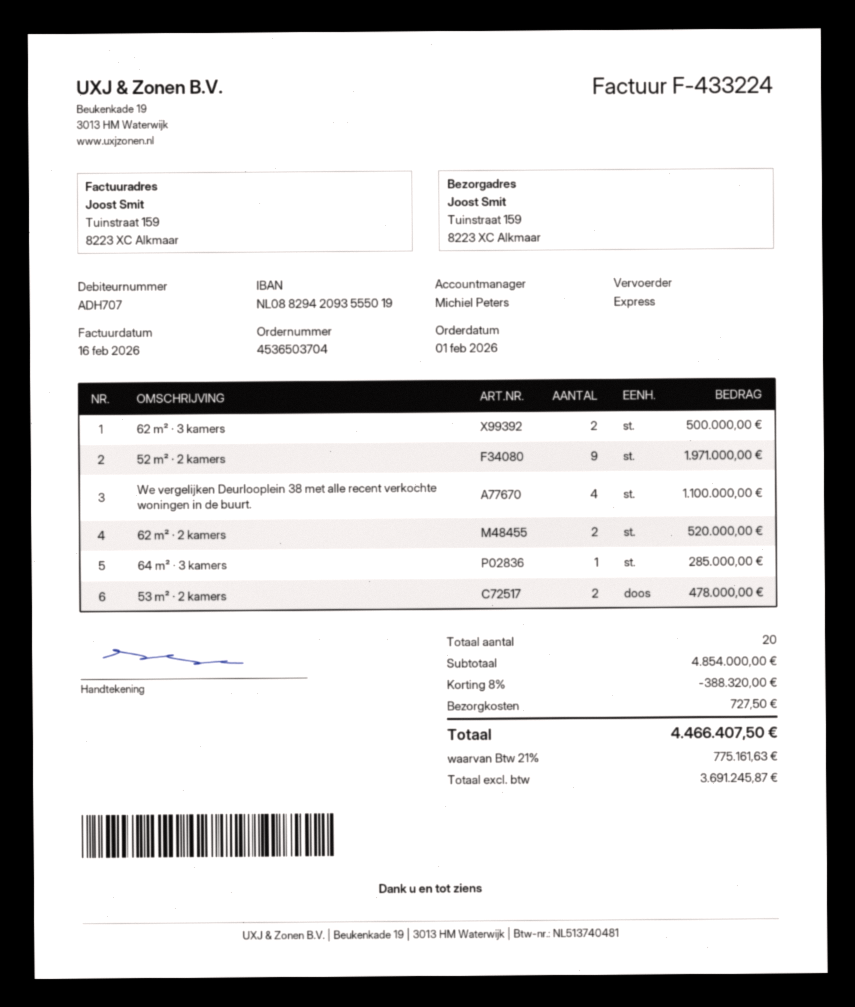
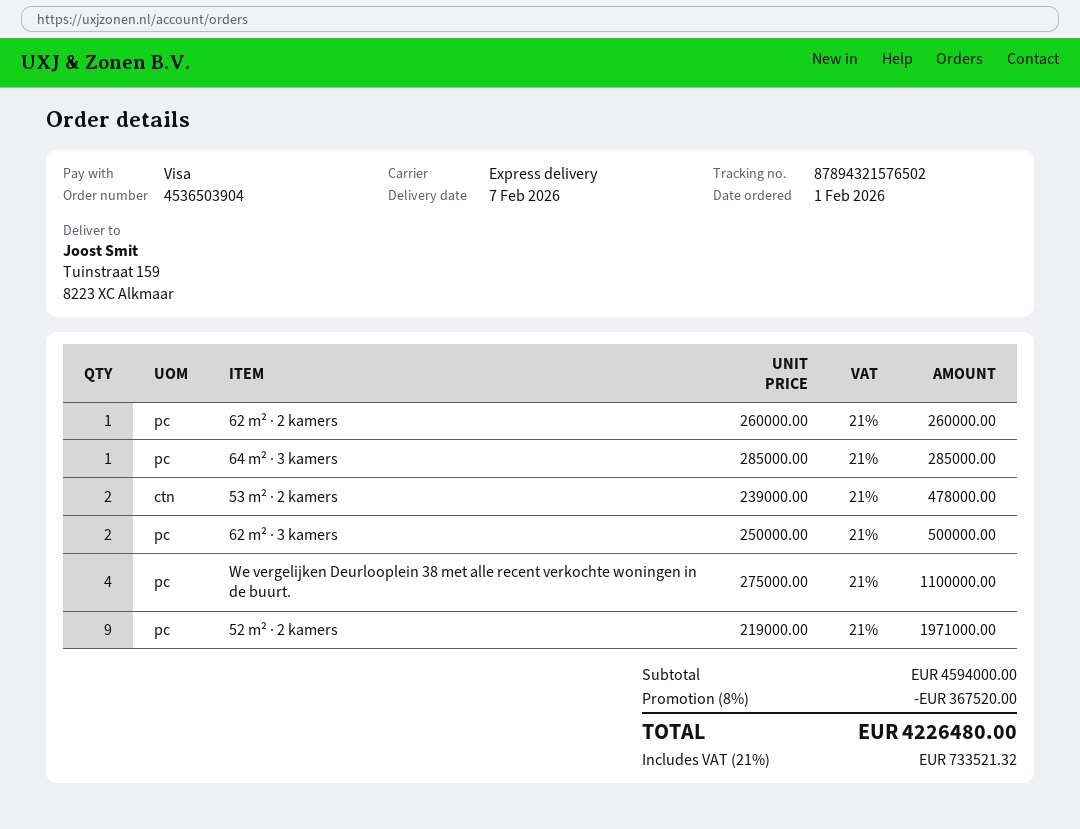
order number: 4536503704 -> 4536503904
62 m² · 2 kamers: 2 for 520000.00 -> 1 for 260000.00
subtotal: 4854000.00 -> 4594000.00
discount: 8% = 388320.00 -> 8% = 367520.00
shipping: 727.50 -> none
tax: 21% = 775161.63 -> 21% = 733521.32
total: 4466407.50 -> 4226480.00

